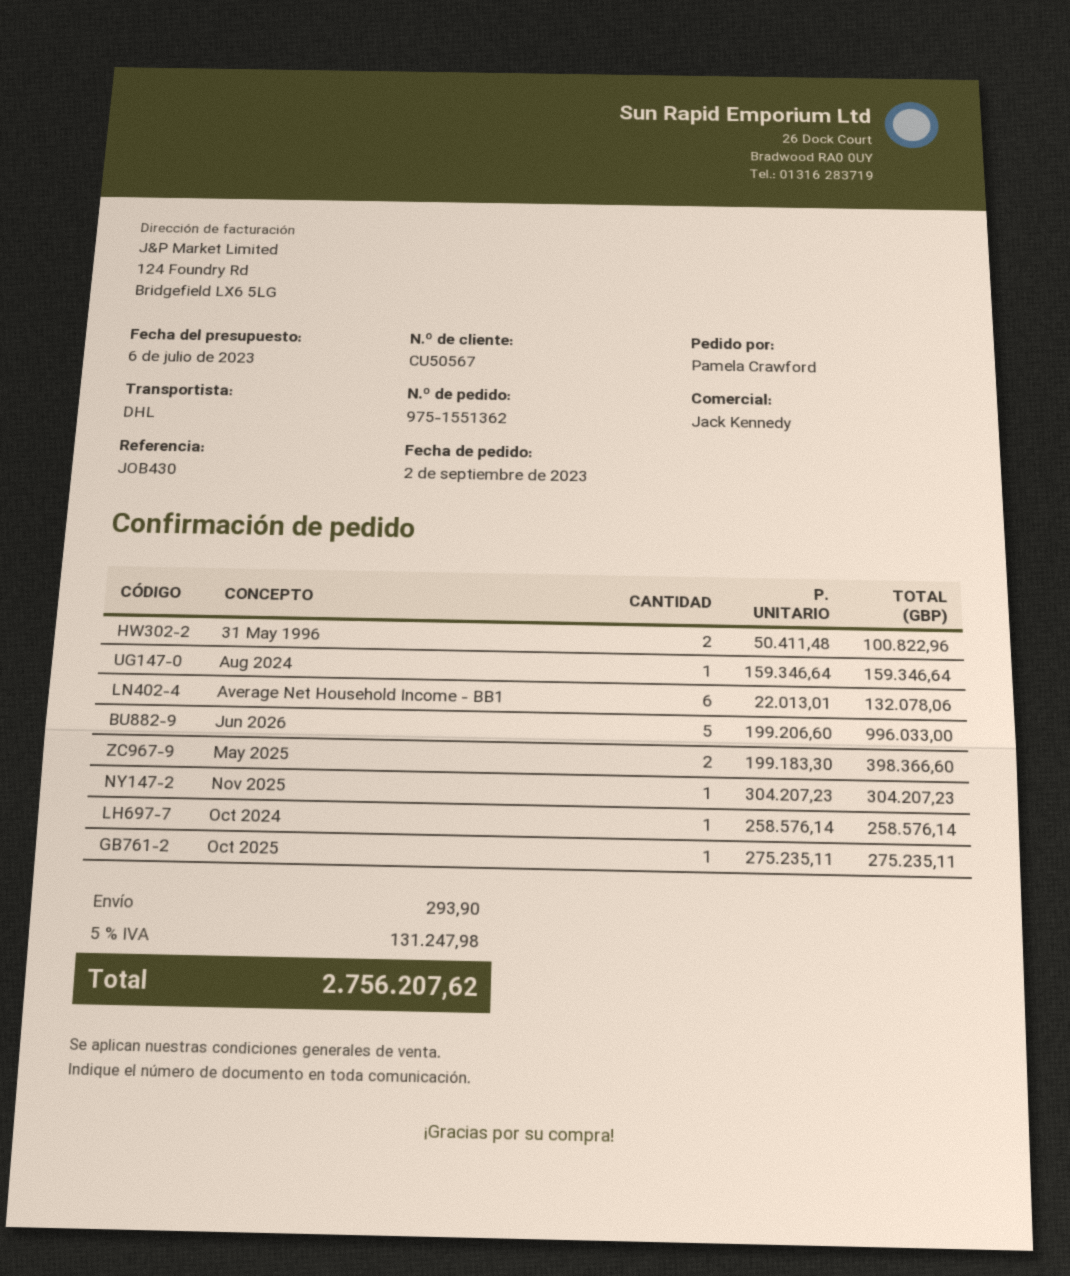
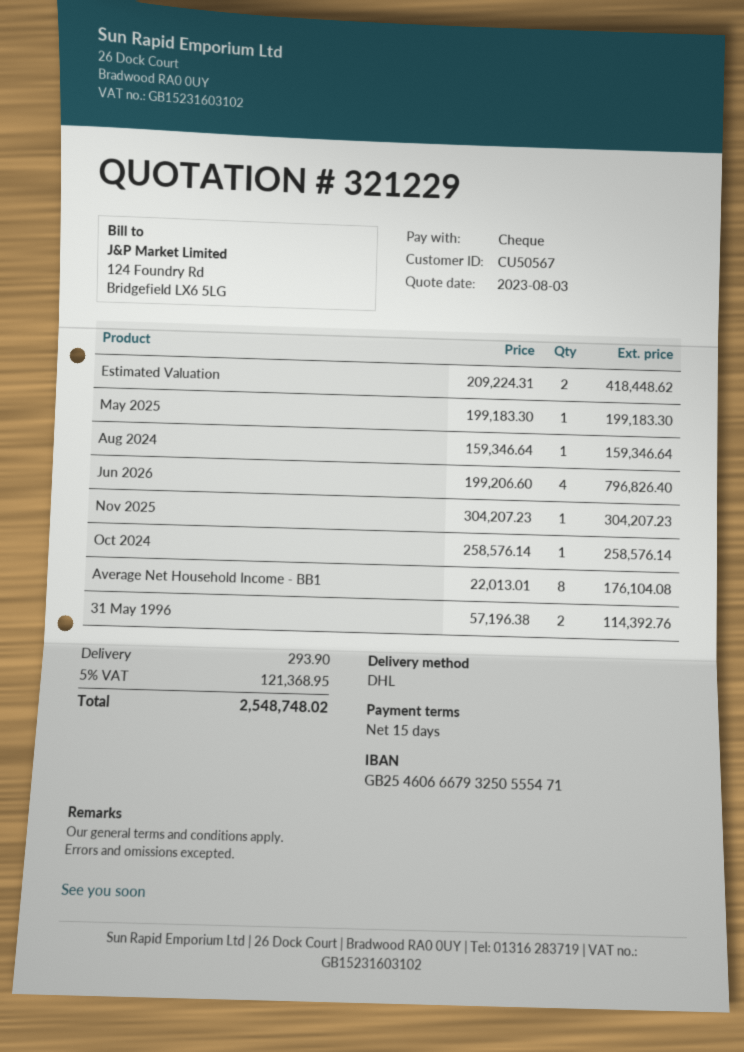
quote date: 2023-07-06 -> 2023-08-03
31 May 1996: 2 x 50411.48 = 100822.96 -> 2 x 57196.38 = 114392.76
Average Net Household Income - BB1: 6 x 22013.01 = 132078.06 -> 8 x 22013.01 = 176104.08
Jun 2026: 5 x 199206.60 = 996033.00 -> 4 x 199206.60 = 796826.40
May 2025: 2 x 199183.30 = 398366.60 -> 1 x 199183.30 = 199183.30
Oct 2025: 1 x 275235.11 = 275235.11 -> none
Estimated Valuation: none -> 2 x 209224.31 = 418448.62
tax: 5% = 131247.98 -> 5% = 121368.95
total: 2756207.62 -> 2548748.02

